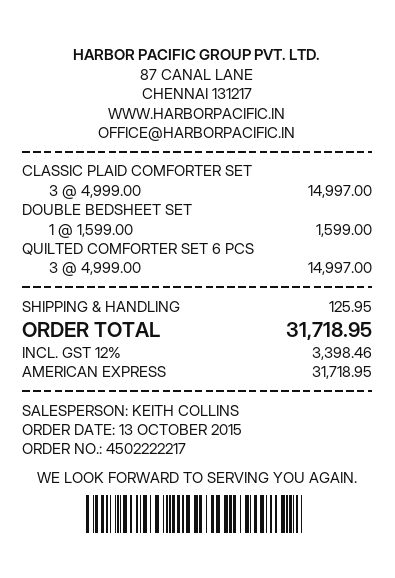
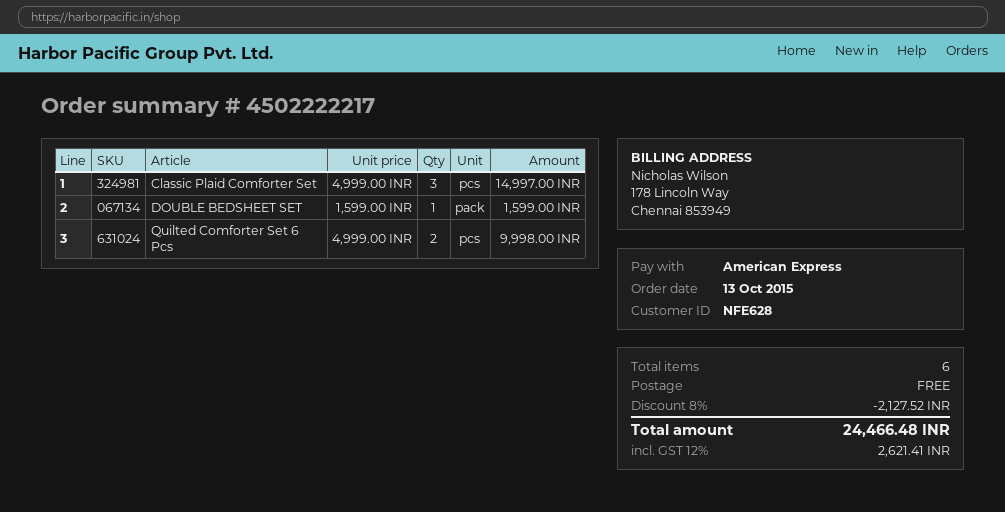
QUILTED COMFORTER SET 6 PCS: 3 x 4999.00 = 14997.00 -> 2 x 4999.00 = 9998.00
discount: none -> 8% = 2127.52
shipping: 125.95 -> 0.00
tax: 12% = 3398.46 -> 12% = 2621.41
total: 31718.95 -> 24466.48

